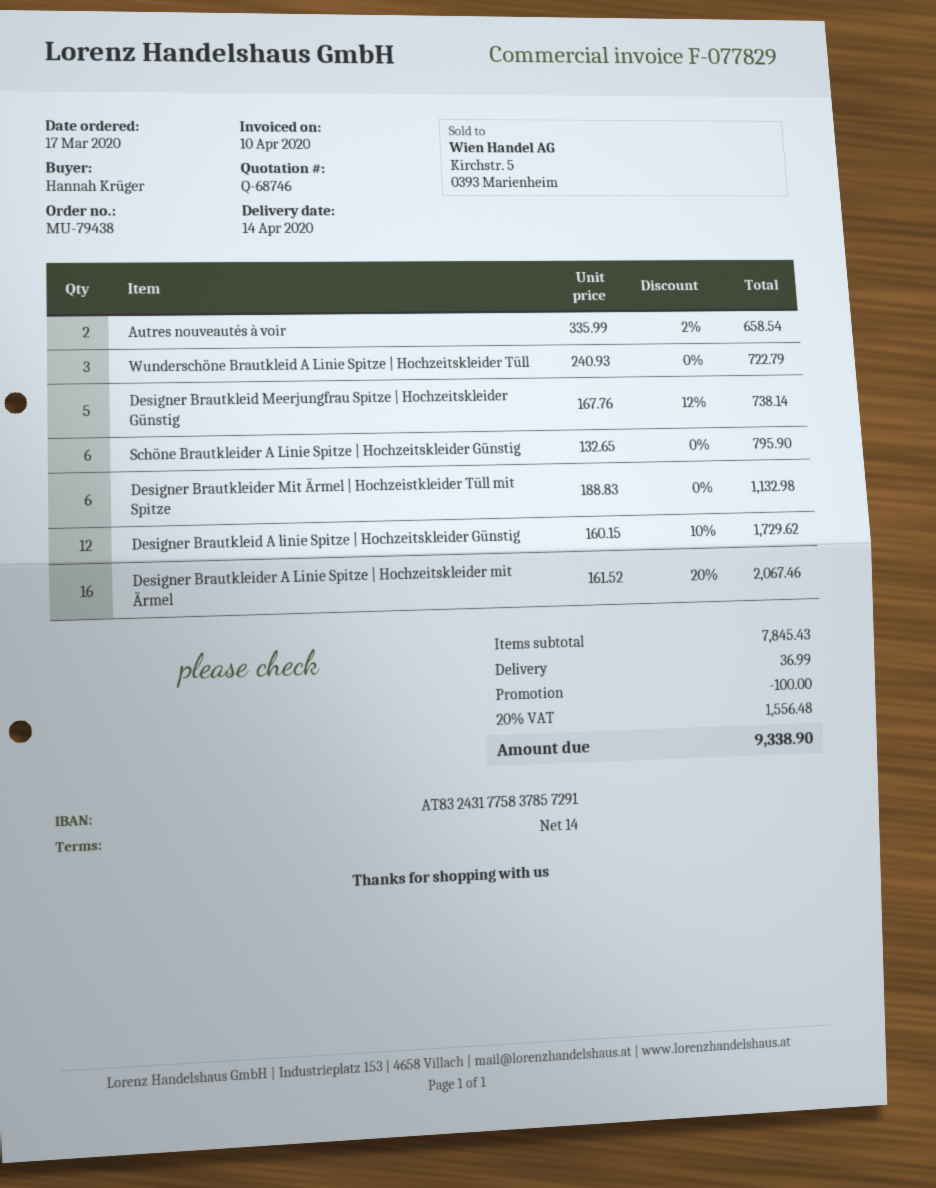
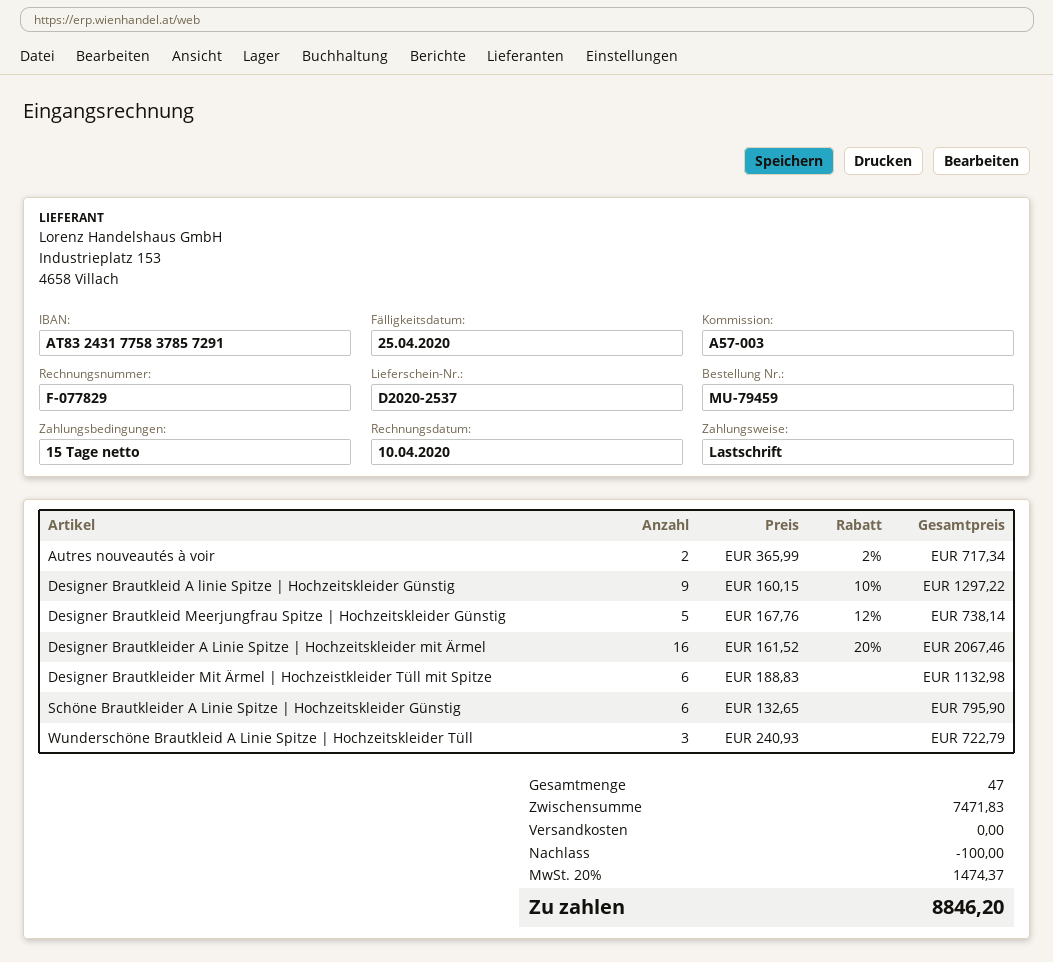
order number: MU-79438 -> MU-79459
payment terms: 14 days -> 15 days
Autres nouveautés à voir: 2 x 335.99 - 2% = 658.54 -> 2 x 365.99 - 2% = 717.34
Designer Brautkleid A linie Spitze | Hochzeitskleider Günstig: 12 x 160.15 - 10% = 1729.62 -> 9 x 160.15 - 10% = 1297.22
subtotal: 7845.43 -> 7471.83
shipping: 36.99 -> 0.00
tax: 20% = 1556.48 -> 20% = 1474.37
total: 9338.90 -> 8846.20

